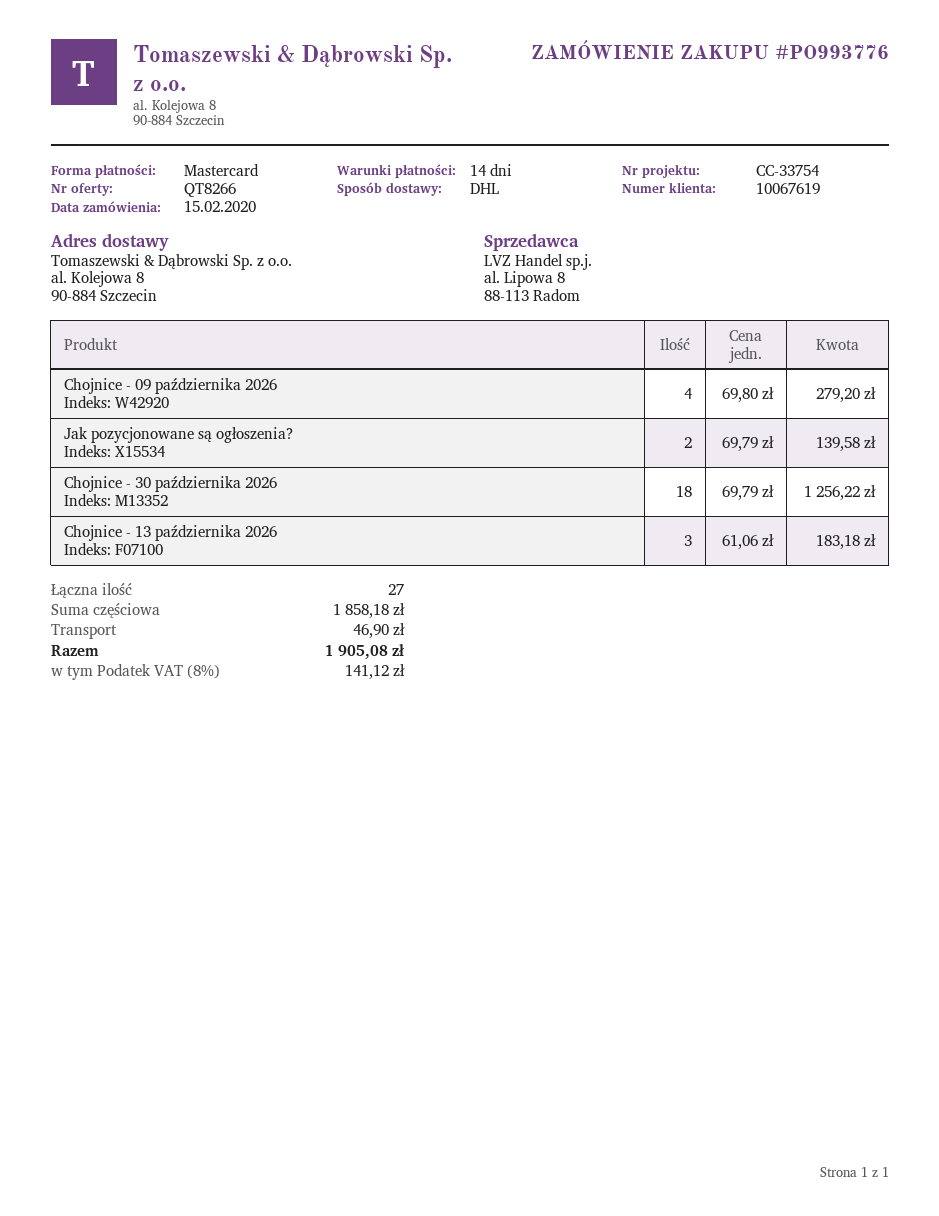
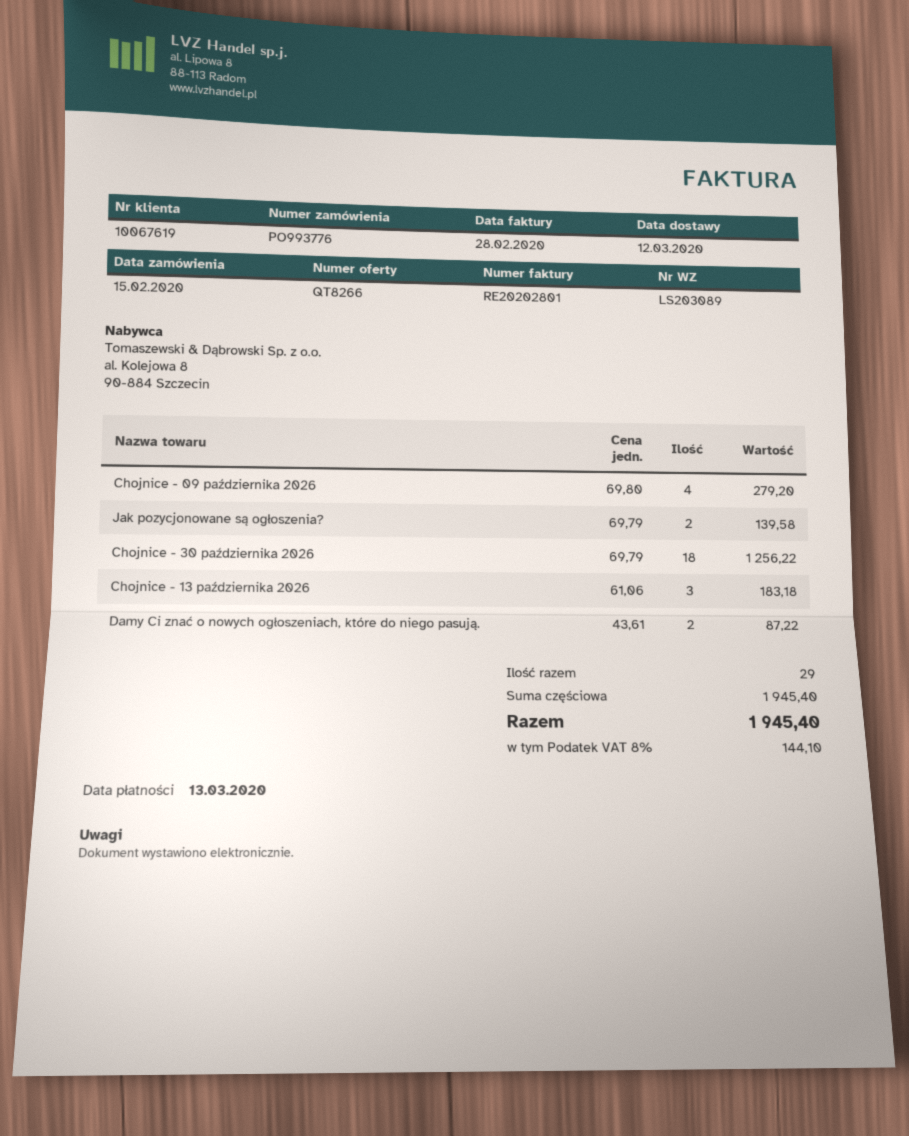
Damy Ci znać o nowych ogłoszeniach, które do niego pasują.: none -> 2 x 43.61 = 87.22
total quantity: 27 -> 29
subtotal: 1858.18 -> 1945.40
shipping: 46.90 -> none
tax: 8% = 141.12 -> 8% = 144.10
total: 1905.08 -> 1945.40

